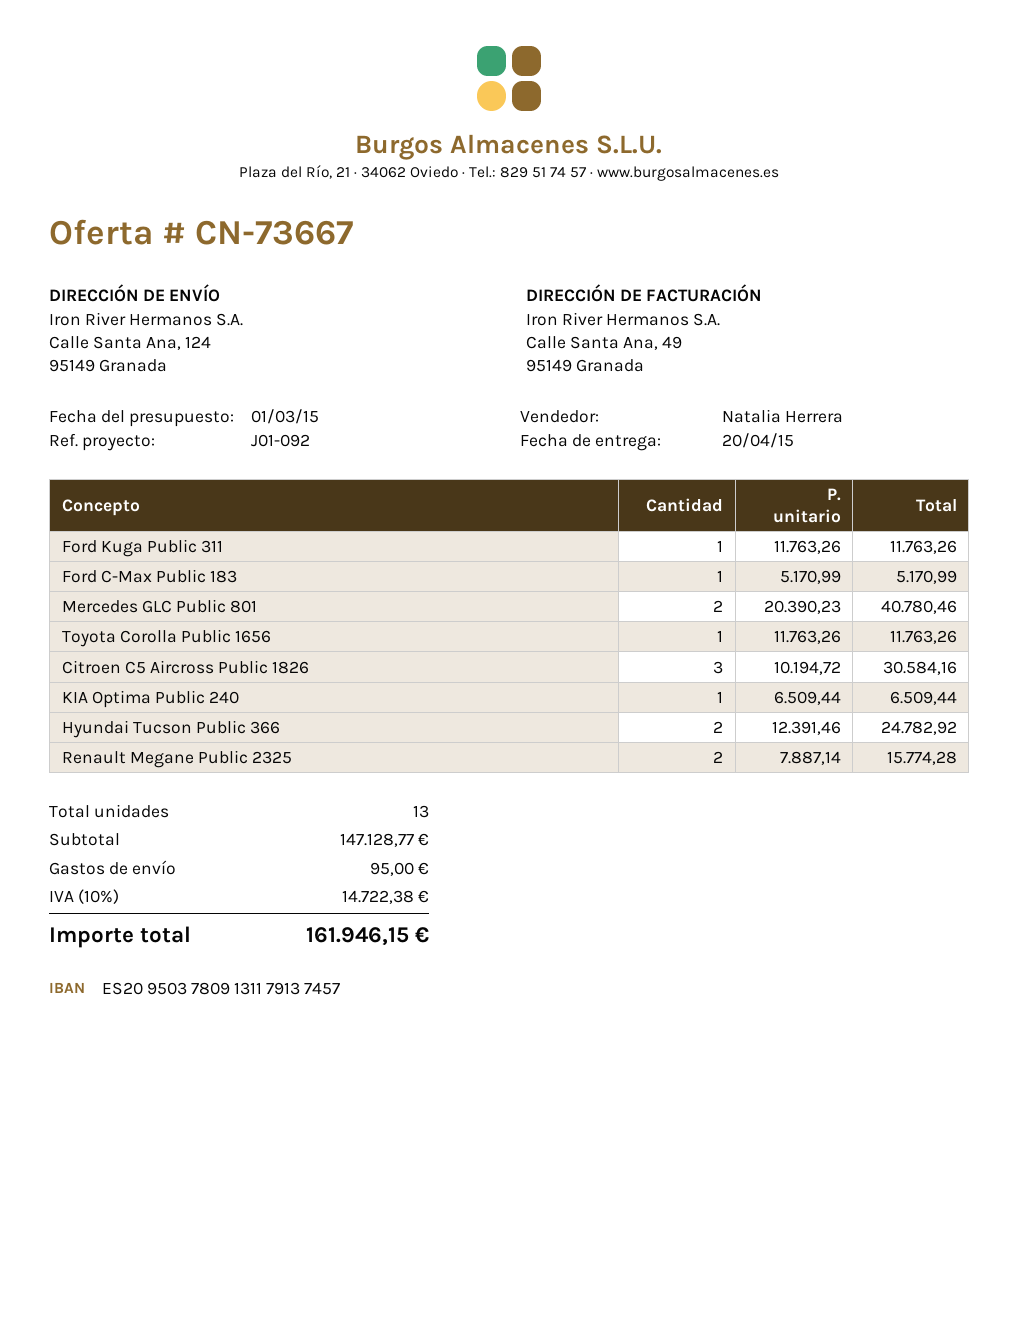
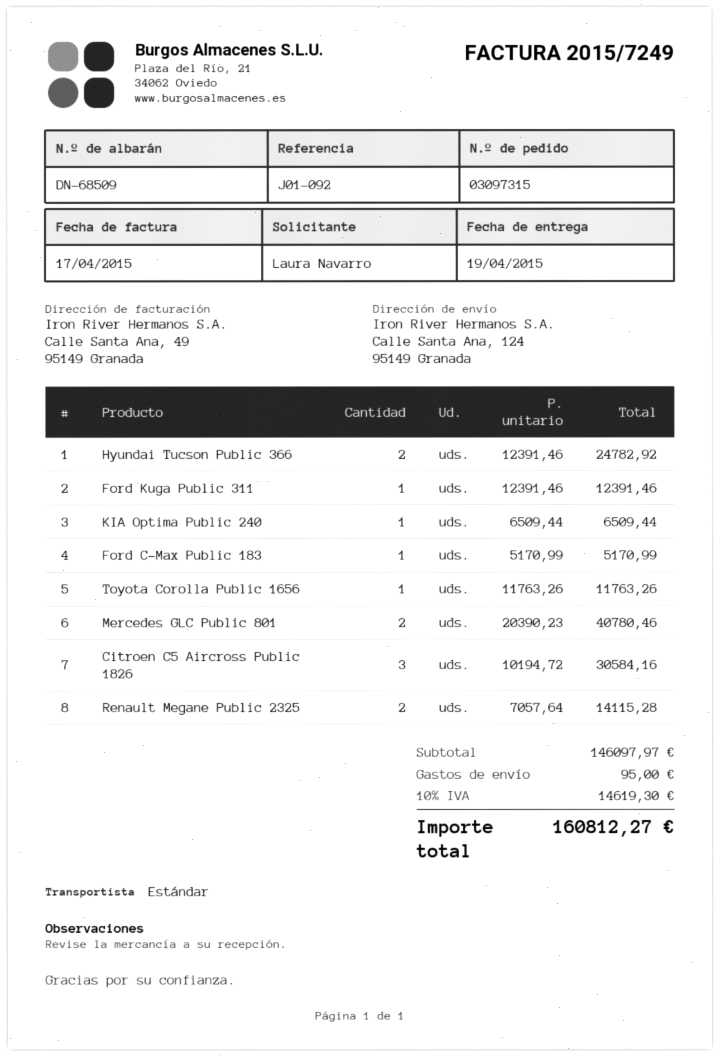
delivery date: 2015-04-20 -> 2015-04-19
Ford Kuga Public 311: 1 x 11763.26 = 11763.26 -> 1 x 12391.46 = 12391.46
Renault Megane Public 2325: 2 x 7887.14 = 15774.28 -> 2 x 7057.64 = 14115.28
subtotal: 147128.77 -> 146097.97
tax: 10% = 14722.38 -> 10% = 14619.30
total: 161946.15 -> 160812.27

